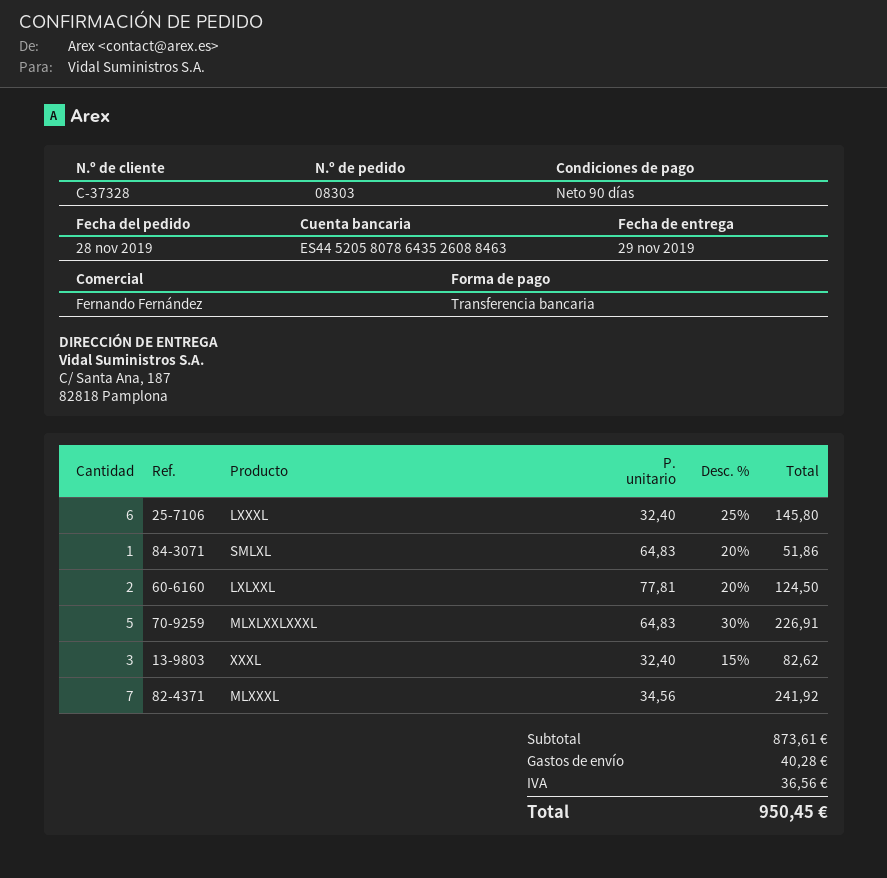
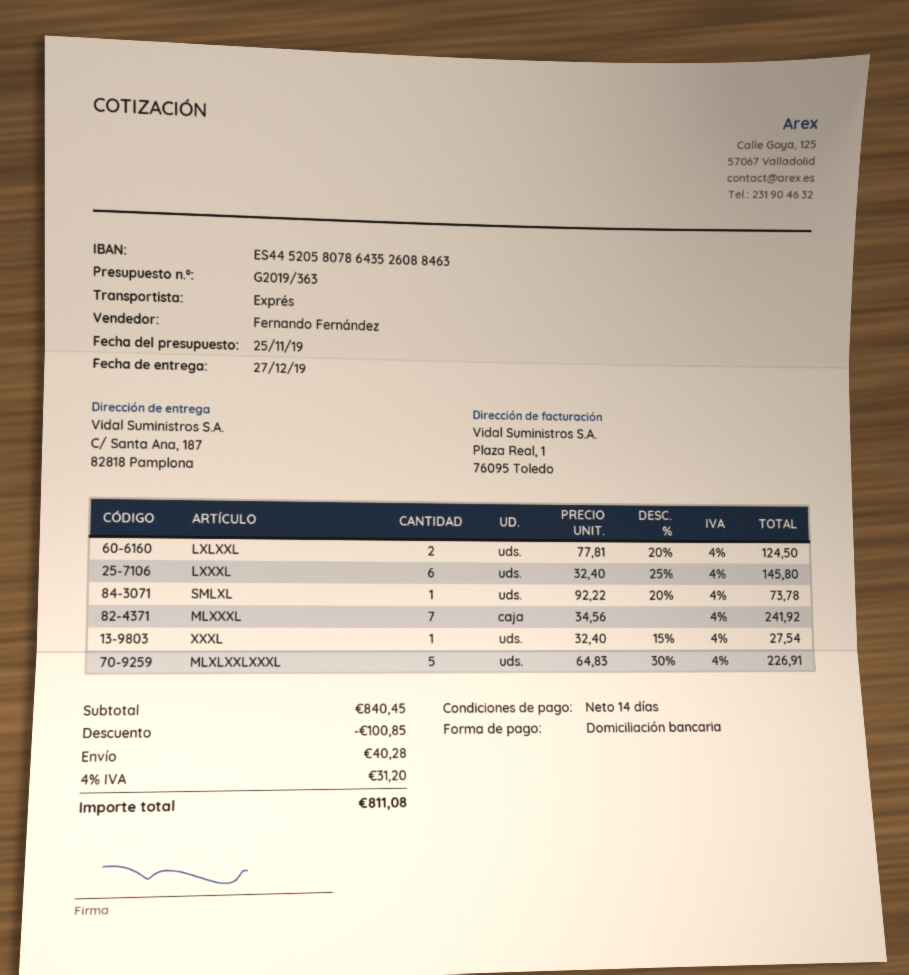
delivery date: 2019-11-29 -> 2019-12-27
payment terms: 90 days -> 14 days
payment method: bank transfer -> direct debit
SMLXL: 1 x 64.83 - 20% = 51.86 -> 1 x 92.22 - 20% = 73.78
XXXL: 3 x 32.40 - 15% = 82.62 -> 1 x 32.40 - 15% = 27.54
subtotal: 873.61 -> 840.45
discount: none -> 100.85
tax: 36.56 -> 31.20
total: 950.45 -> 811.08

